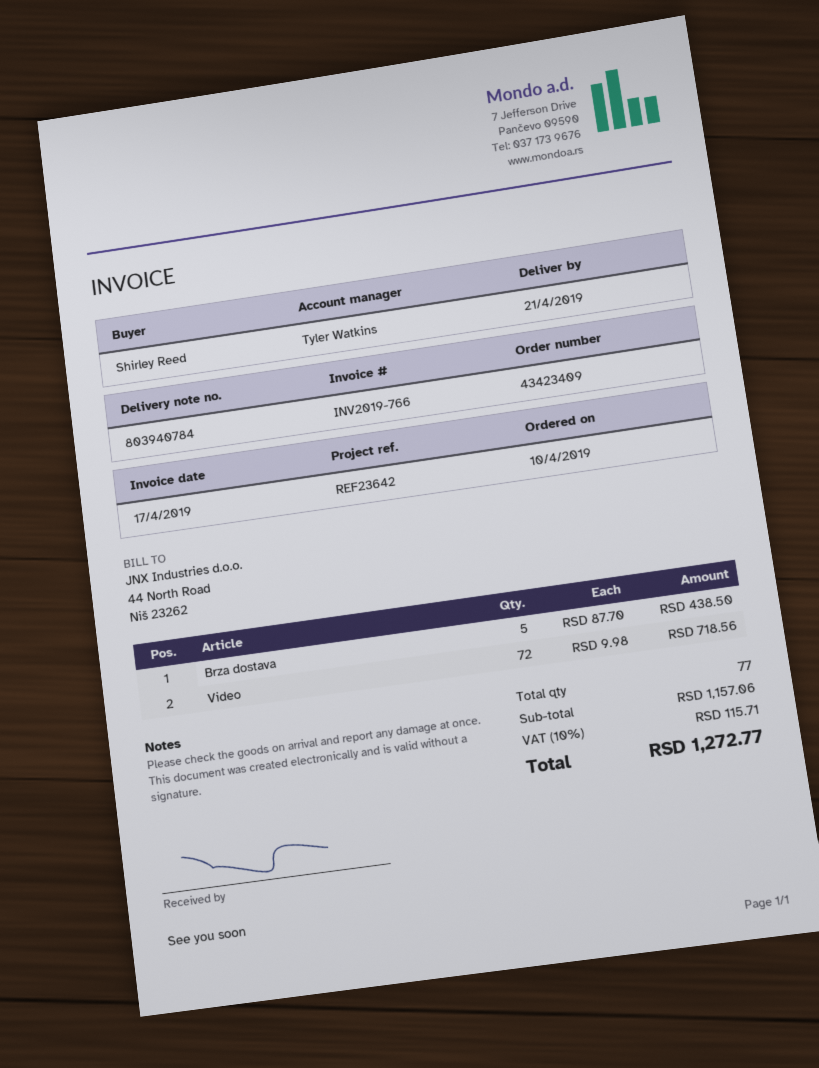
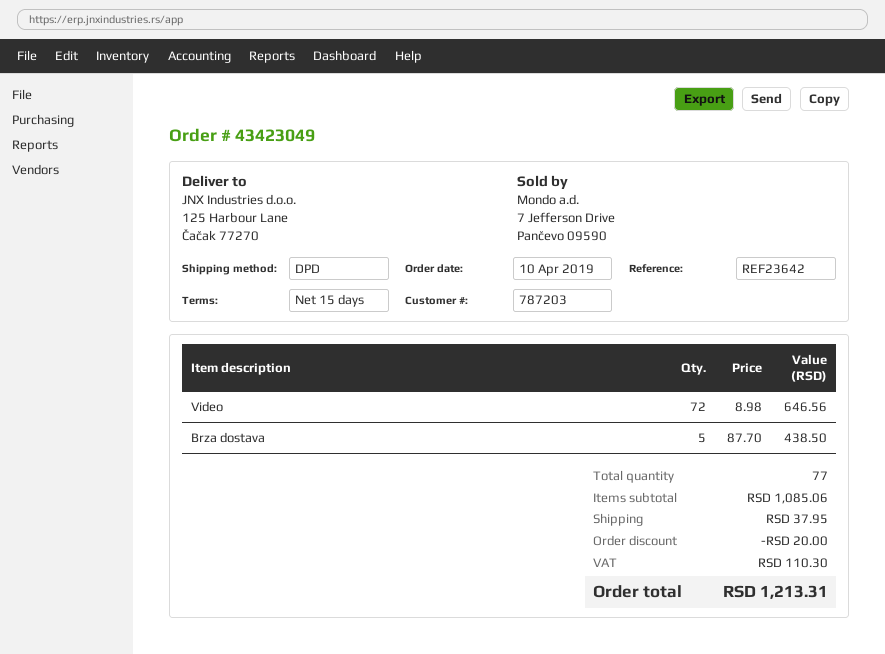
order number: 43423409 -> 43423049
Video: 72 x 9.98 = 718.56 -> 72 x 8.98 = 646.56
subtotal: 1157.06 -> 1085.06
discount: none -> 20.00
shipping: none -> 37.95
tax: 115.71 -> 110.30
total: 1272.77 -> 1213.31

